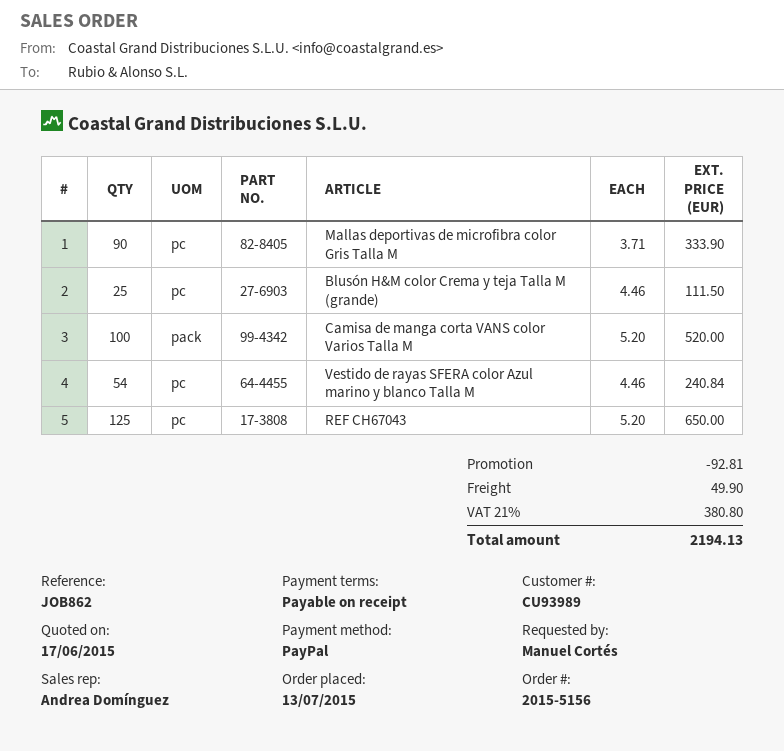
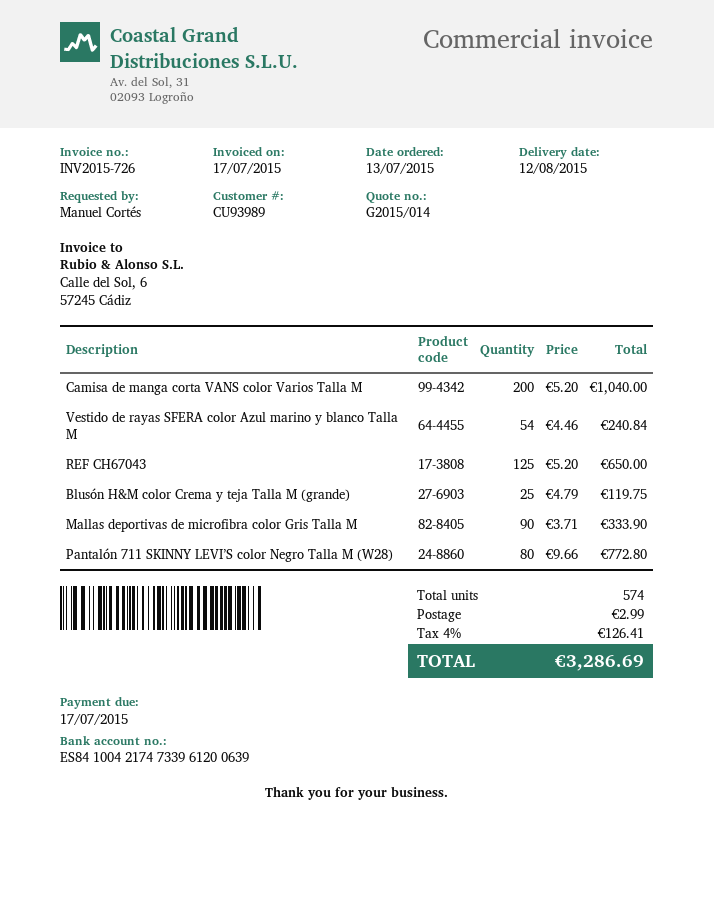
Blusón H&M color Crema y teja Talla M (grande): 25 x 4.46 = 111.50 -> 25 x 4.79 = 119.75
Camisa de manga corta VANS color Varios Talla M: 100 x 5.20 = 520.00 -> 200 x 5.20 = 1040.00
Pantalón 711 SKINNY LEVI’S color Negro Talla M (W28): none -> 80 x 9.66 = 772.80
discount: 92.81 -> none
shipping: 49.90 -> 2.99
tax: 21% = 380.80 -> 4% = 126.41
total: 2194.13 -> 3286.69

